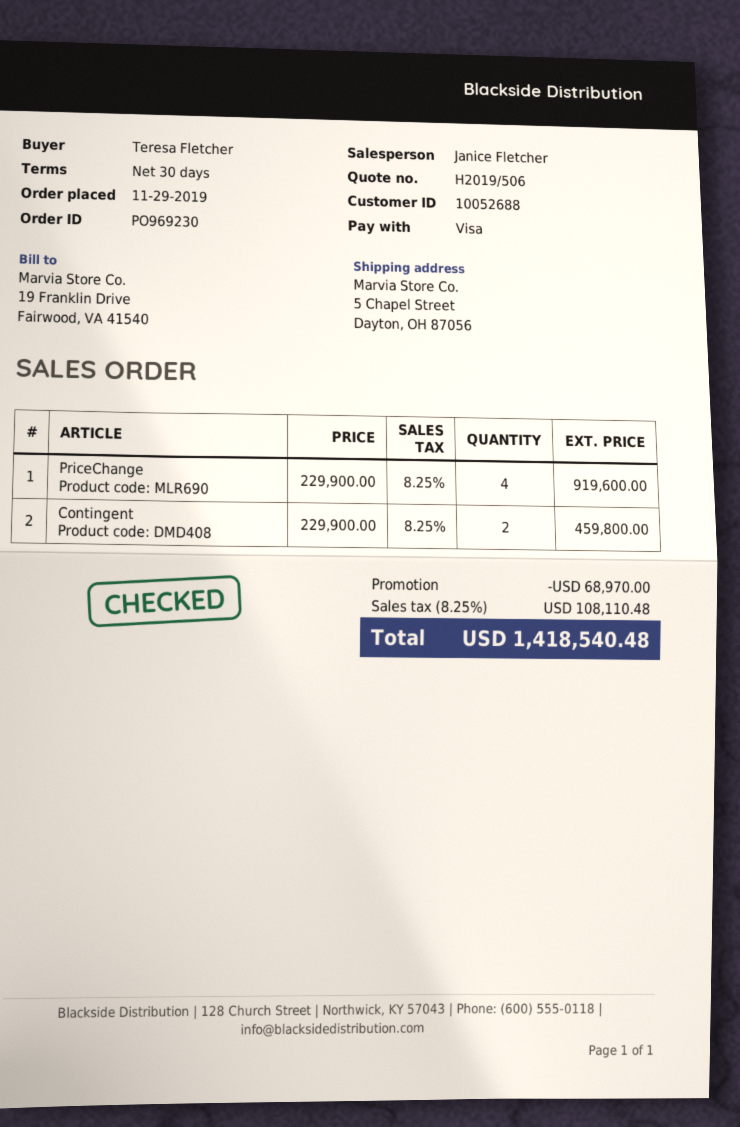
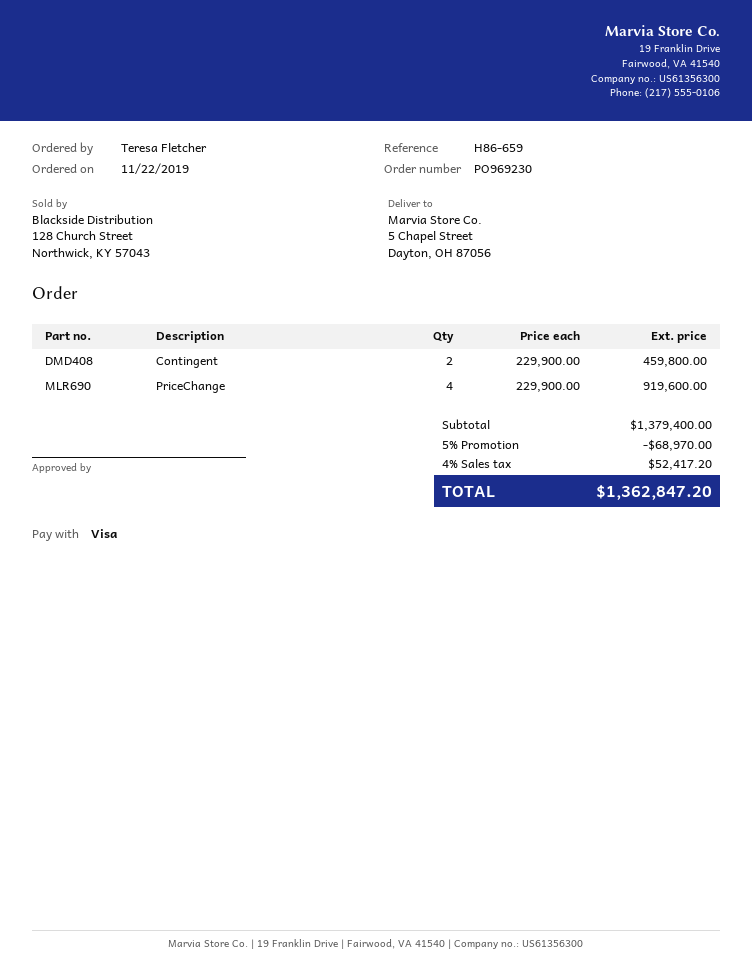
order date: 2019-11-29 -> 2019-11-22
tax: 8.25% = 108110.48 -> 4% = 52417.20
total: 1418540.48 -> 1362847.20

